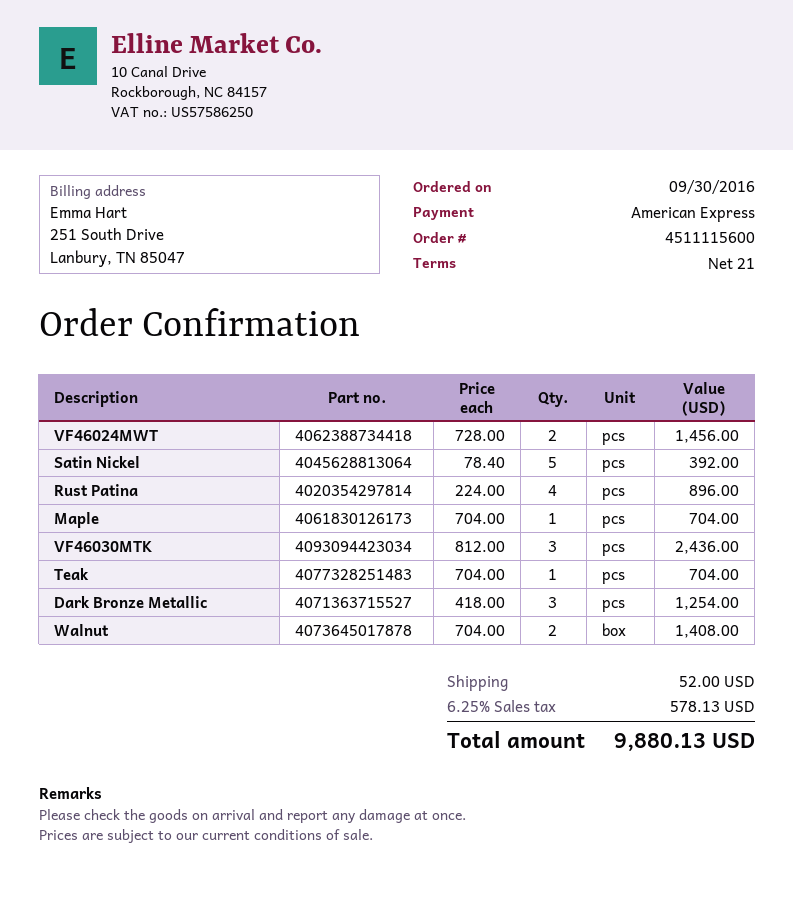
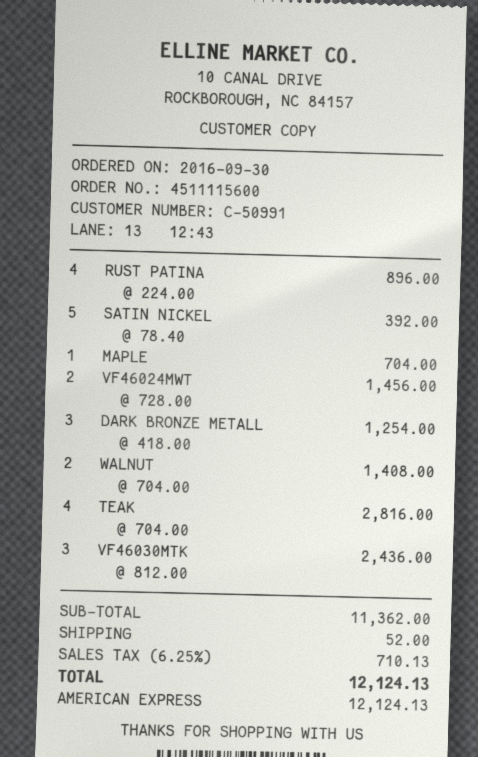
Teak: 1 x 704.00 = 704.00 -> 4 x 704.00 = 2816.00
tax: 6.25% = 578.13 -> 6.25% = 710.13
total: 9880.13 -> 12124.13

